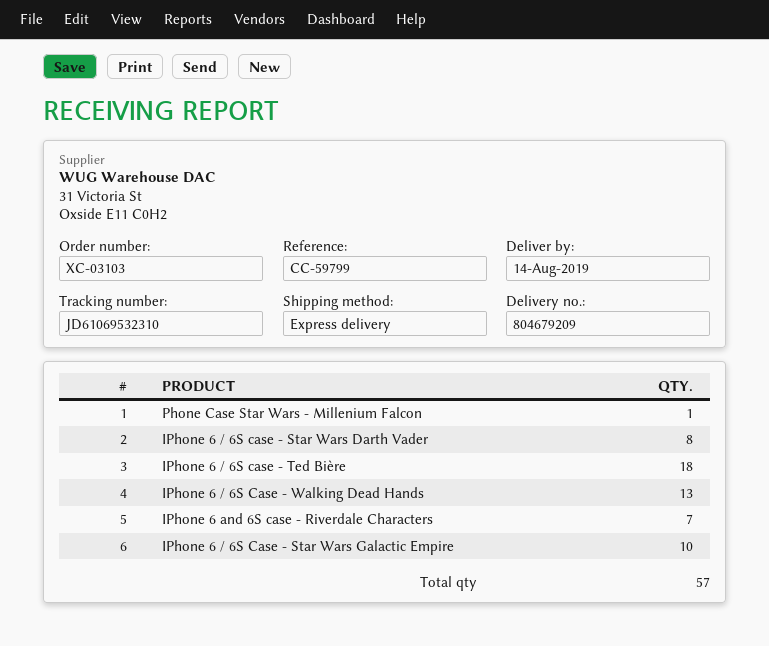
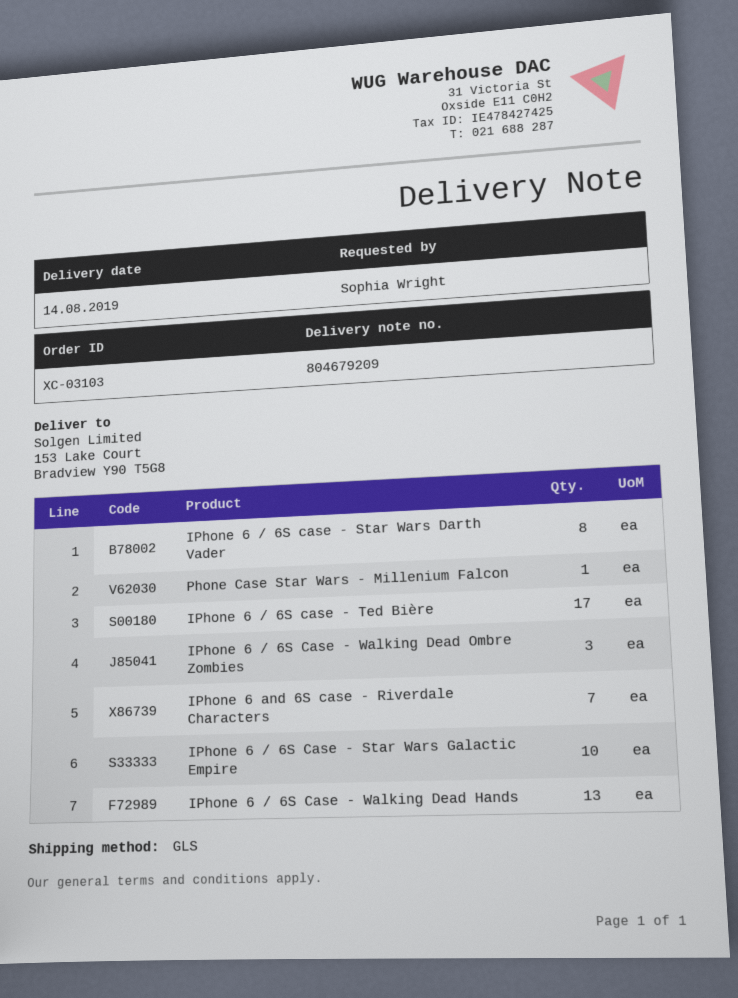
shipping method: express -> GLS
IPhone 6 / 6S case - Ted Bière: 18 -> 17
IPhone 6 / 6S Case - Walking Dead Ombre Zombies: none -> 3

